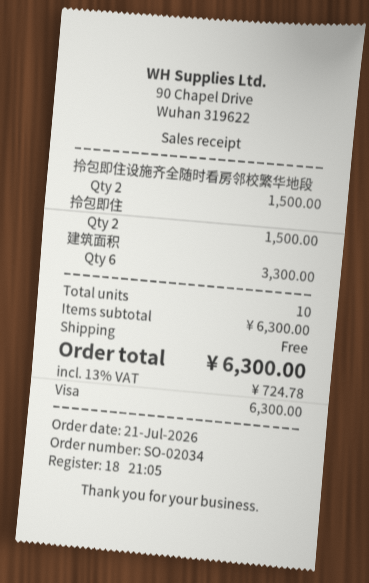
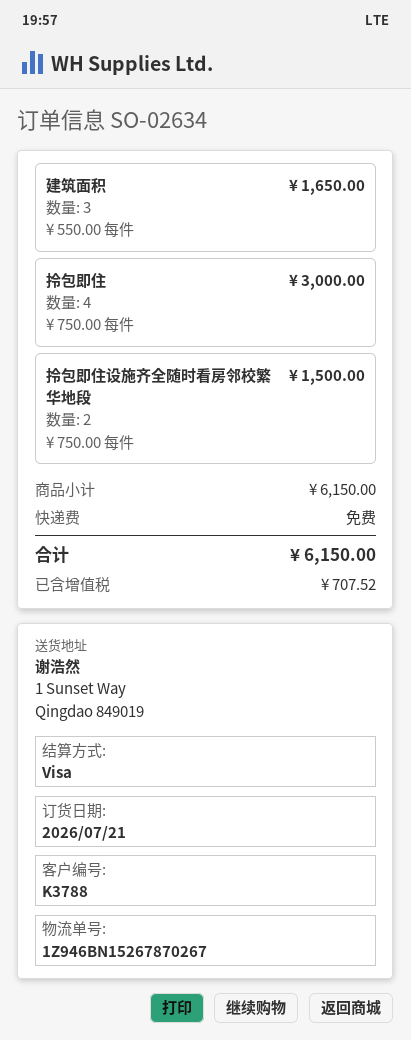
order number: SO-02034 -> SO-02634
拎包即住: 2 for 1500.00 -> 4 for 3000.00
建筑面积: 6 for 3300.00 -> 3 for 1650.00
subtotal: 6300.00 -> 6150.00
tax: 724.78 -> 707.52
total: 6300.00 -> 6150.00

